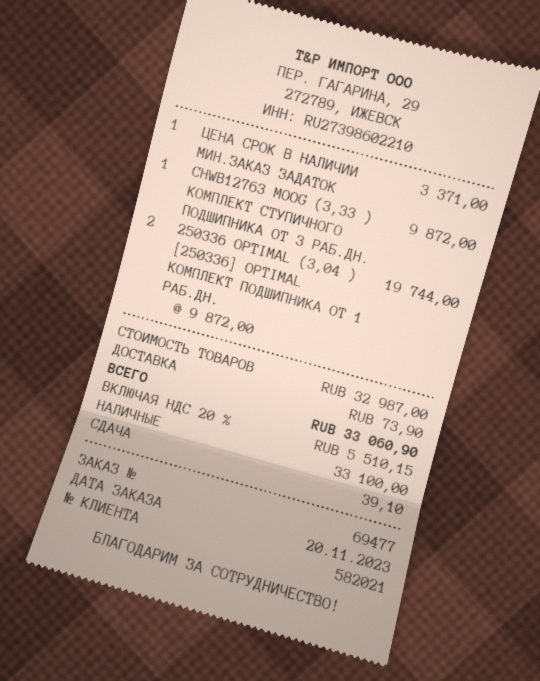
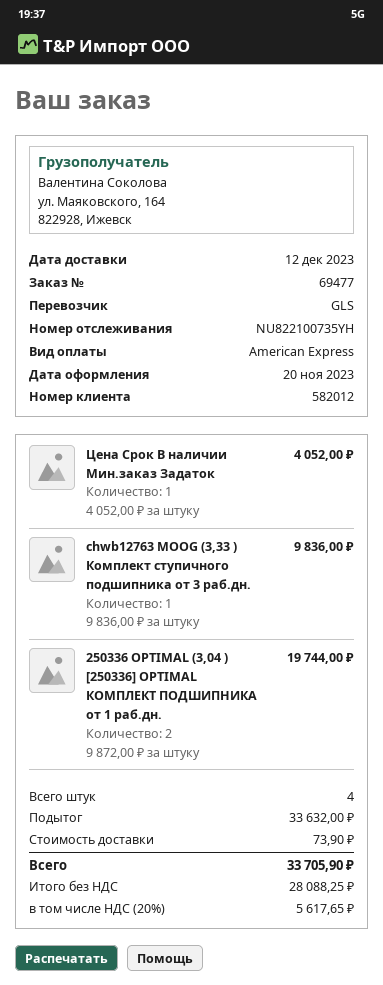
customer number: 582021 -> 582012
payment method: cash -> American Express
ЦЕНА СРОК В НАЛИЧИИ МИН.ЗАКАЗ ЗАДАТОК: 1 x 3371.00 = 3371.00 -> 1 x 4052.00 = 4052.00
CHWB12763 MOOG (3,33 ) КОМПЛЕКТ СТУПИЧНОГО ПОДШИПНИКА ОТ 3 РАБ.ДН.: 1 x 9872.00 = 9872.00 -> 1 x 9836.00 = 9836.00
subtotal: 32987.00 -> 33632.00
tax: 20% = 5510.15 -> 20% = 5617.65
total: 33060.90 -> 33705.90

